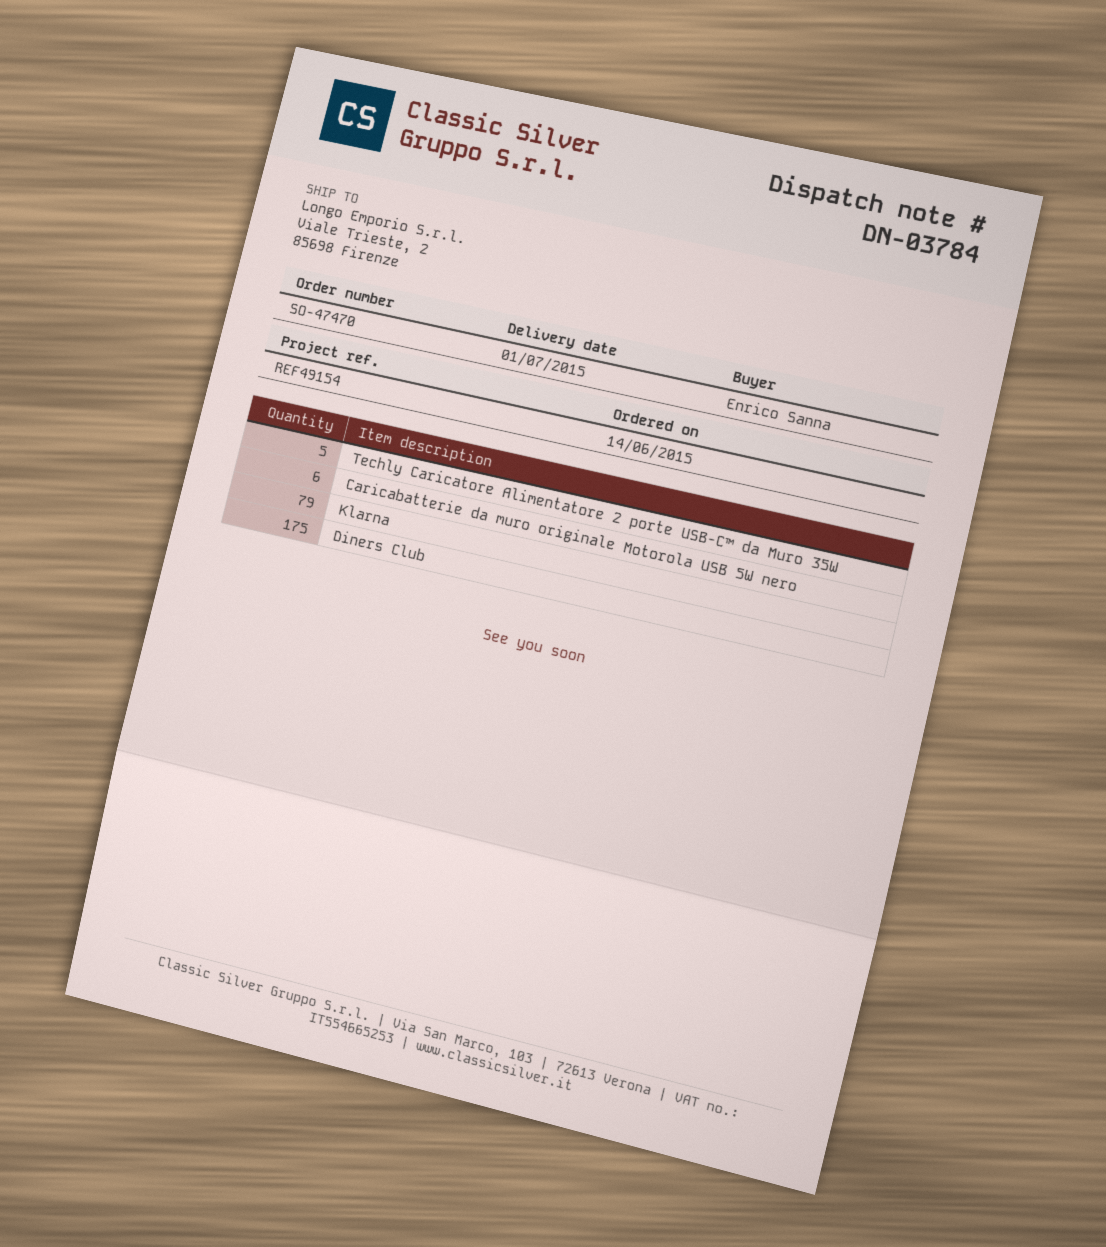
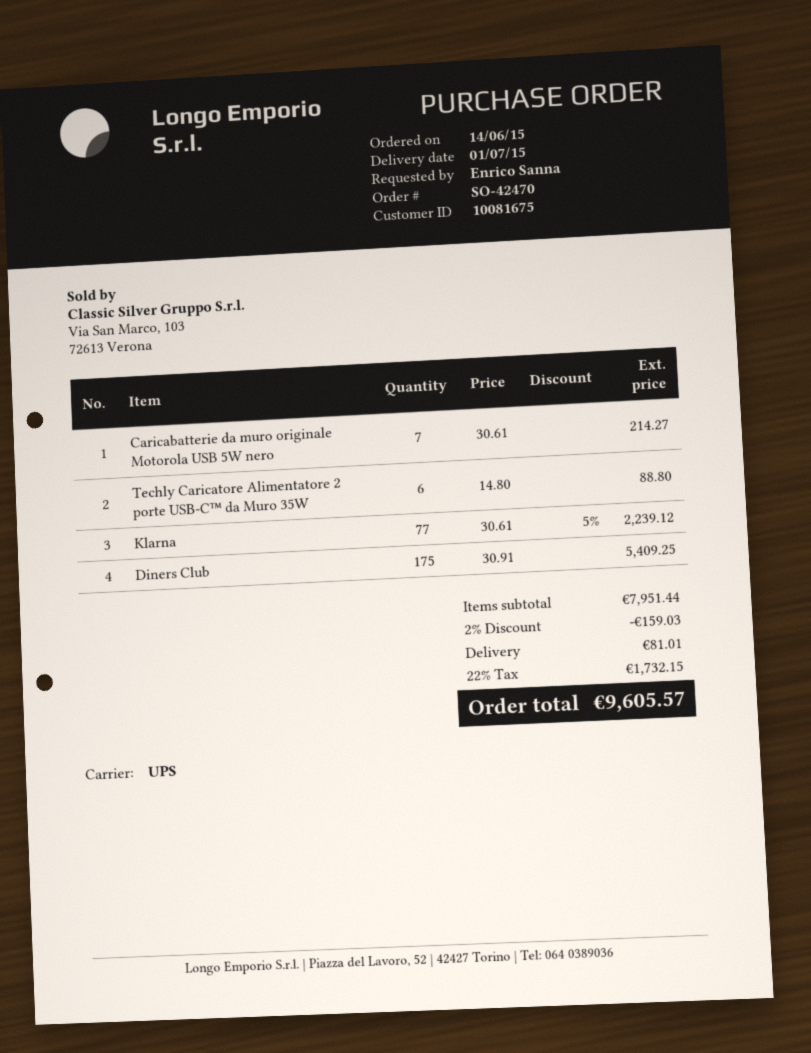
order number: SO-47470 -> SO-42470
Techly Caricatore Alimentatore 2 porte USB-C™ da Muro 35W: 5 -> 6
Caricabatterie da muro originale Motorola USB 5W nero: 6 -> 7
Klarna: 79 -> 77

